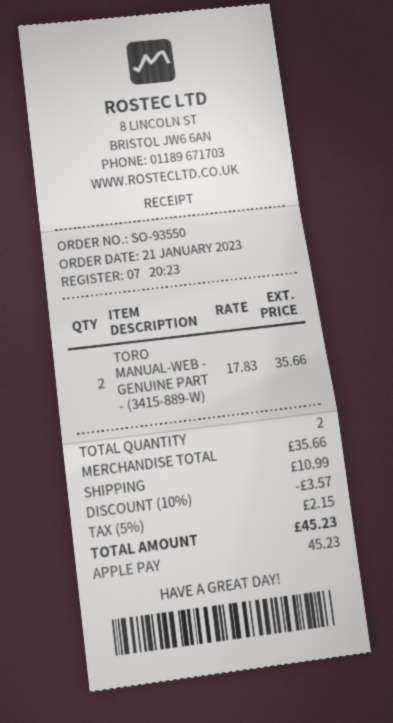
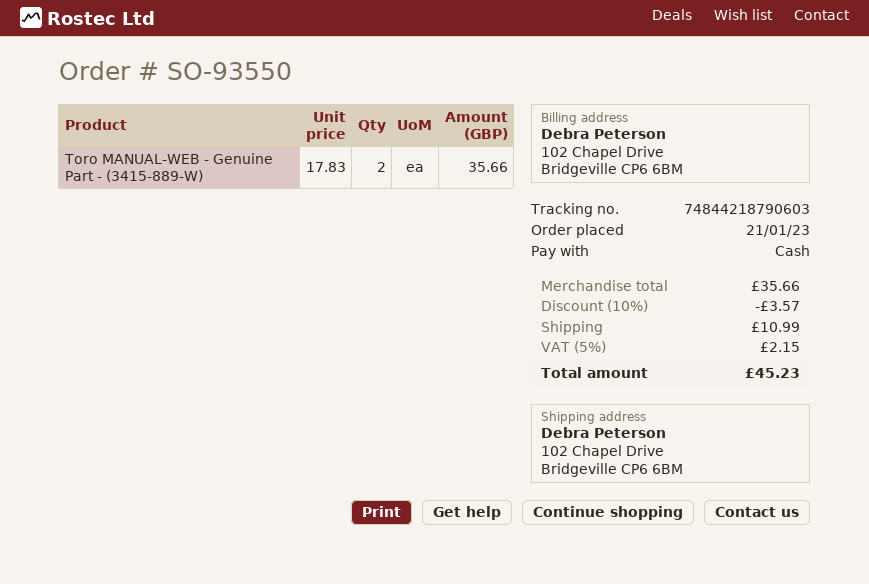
payment method: Apple Pay -> cash

